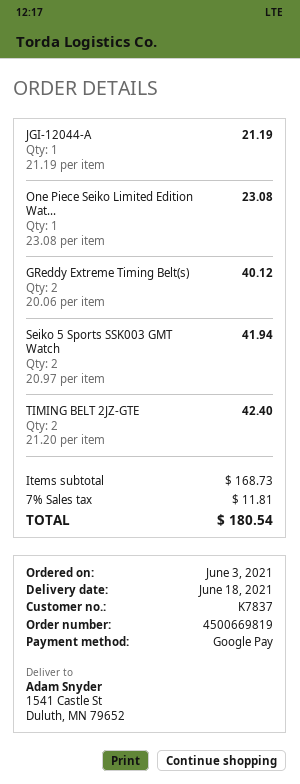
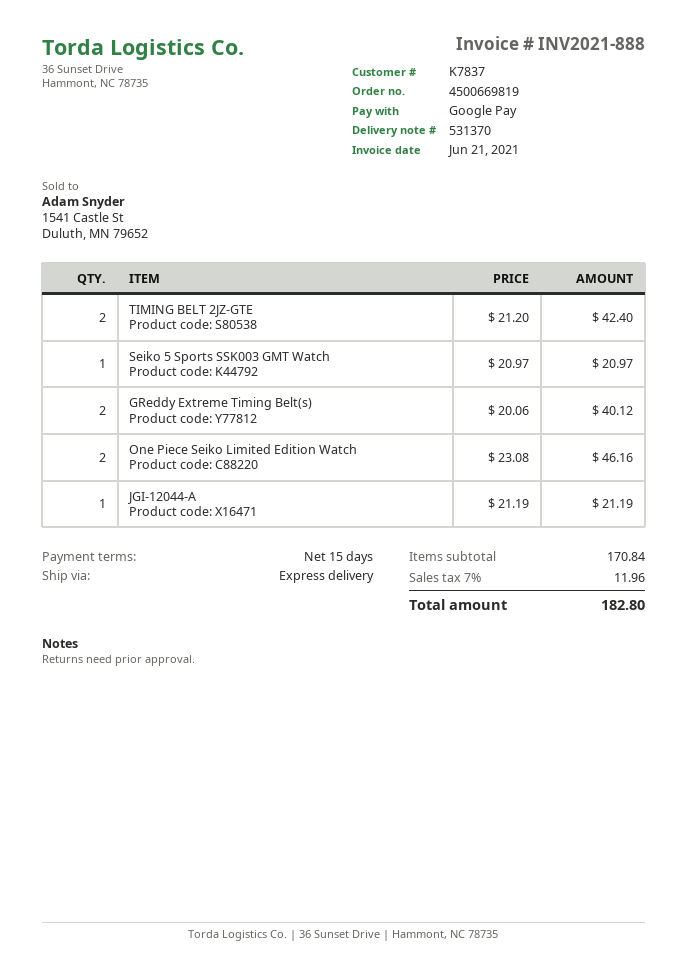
One Piece Seiko Limited Edition Wat...: 1 x 23.08 = 23.08 -> 2 x 23.08 = 46.16
Seiko 5 Sports SSK003 GMT Watch: 2 x 20.97 = 41.94 -> 1 x 20.97 = 20.97
subtotal: 168.73 -> 170.84
tax: 7% = 11.81 -> 7% = 11.96
total: 180.54 -> 182.80

